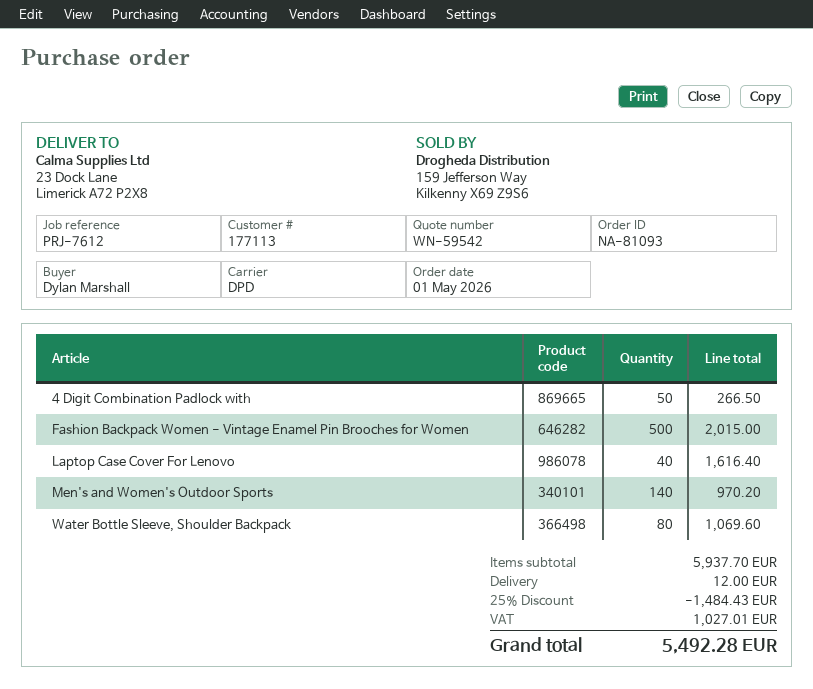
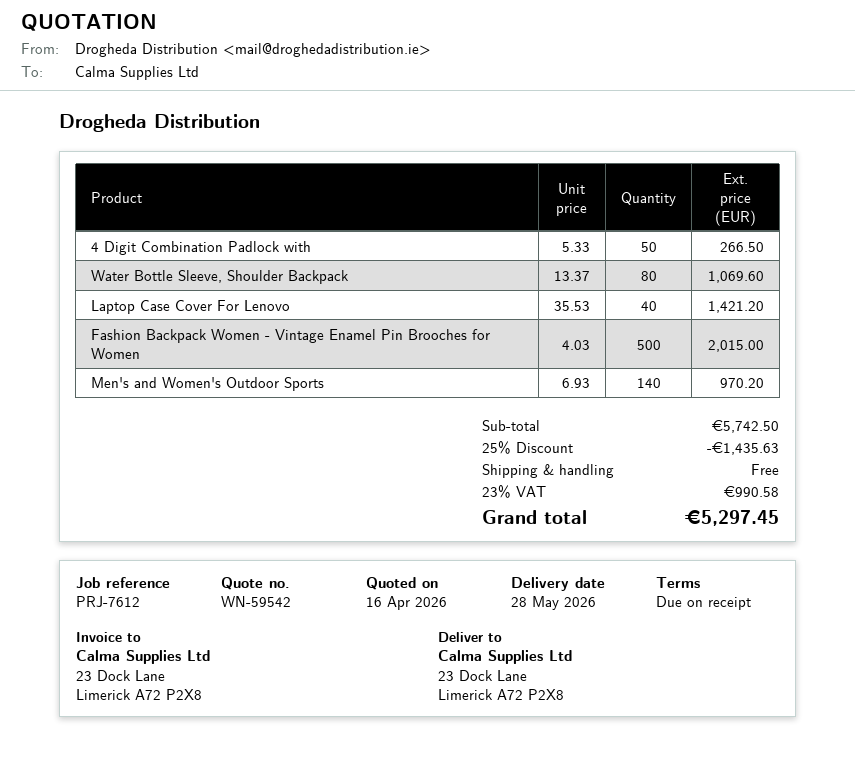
Laptop Case Cover For Lenovo: 40 for 1616.40 -> 40 for 1421.20
subtotal: 5937.70 -> 5742.50
discount: 25% = 1484.43 -> 25% = 1435.63
shipping: 12.00 -> 0.00
tax: 1027.01 -> 990.58
total: 5492.28 -> 5297.45

